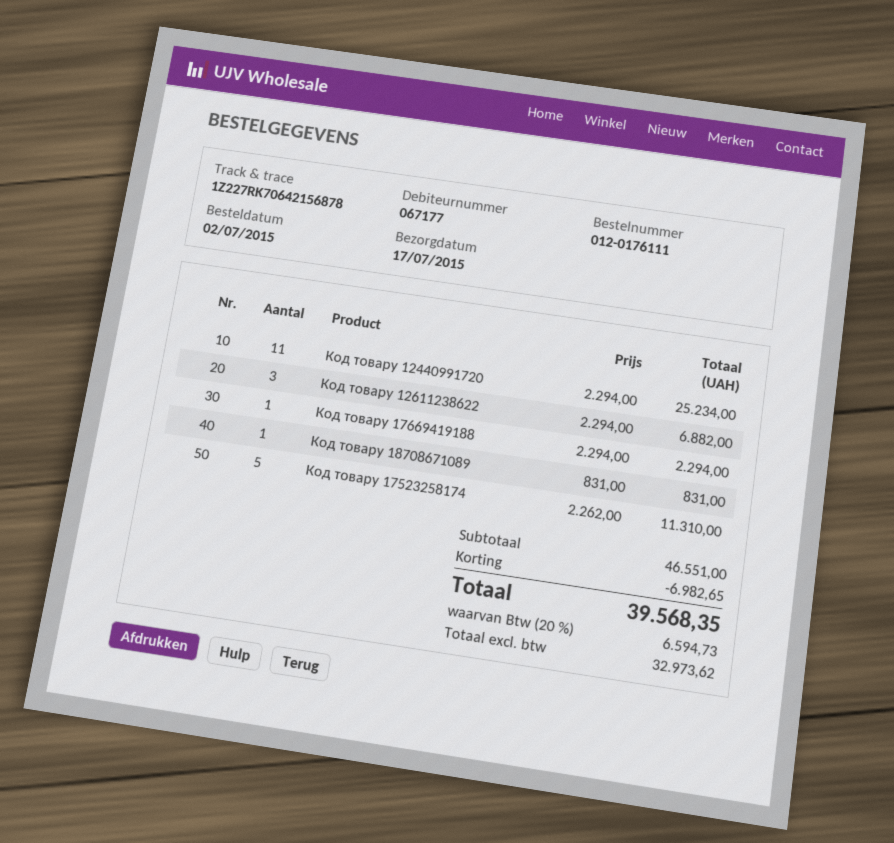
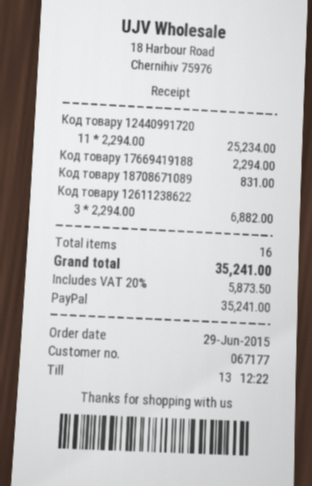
order date: 2015-07-02 -> 2015-06-29
Код товару 17523258174: 5 x 2262.00 = 11310.00 -> none
discount: 6982.65 -> none
tax: 20% = 6594.73 -> 20% = 5873.50
total: 39568.35 -> 35241.00

